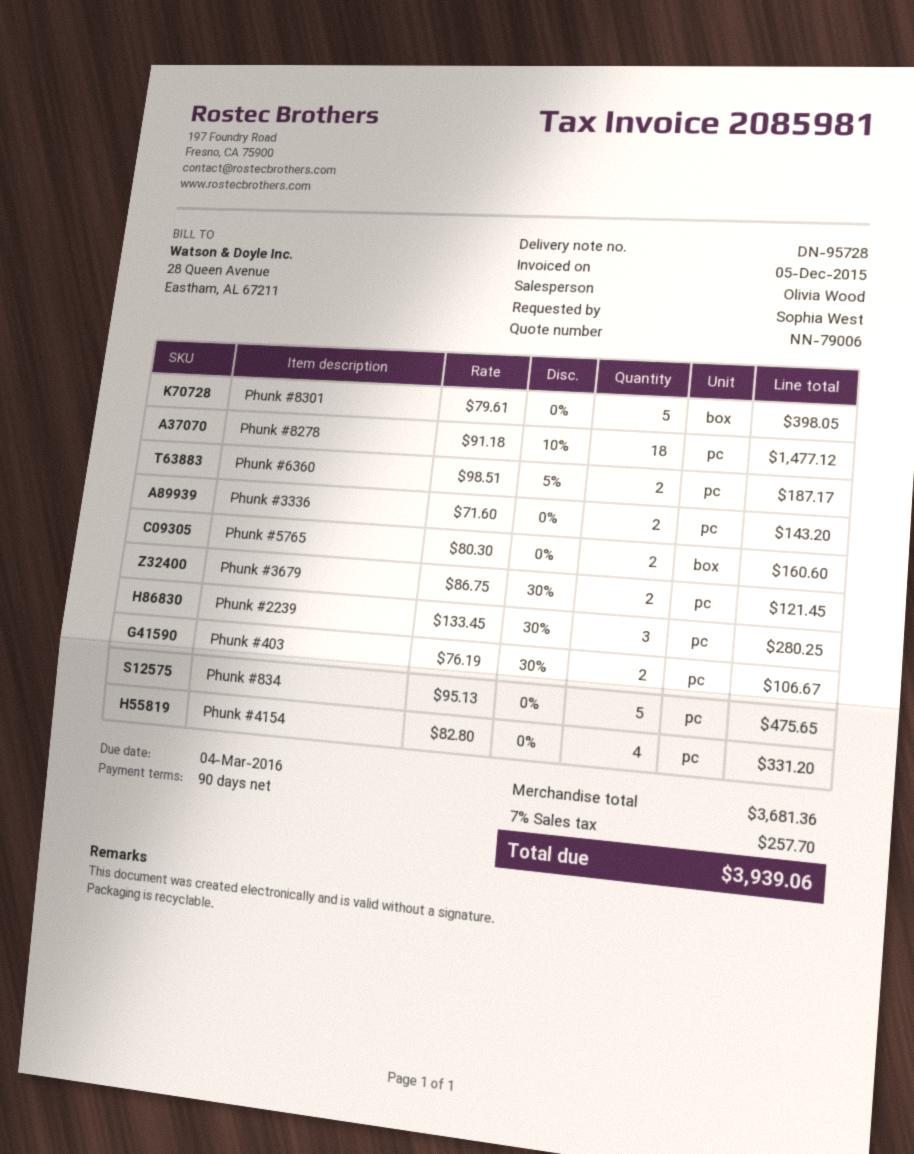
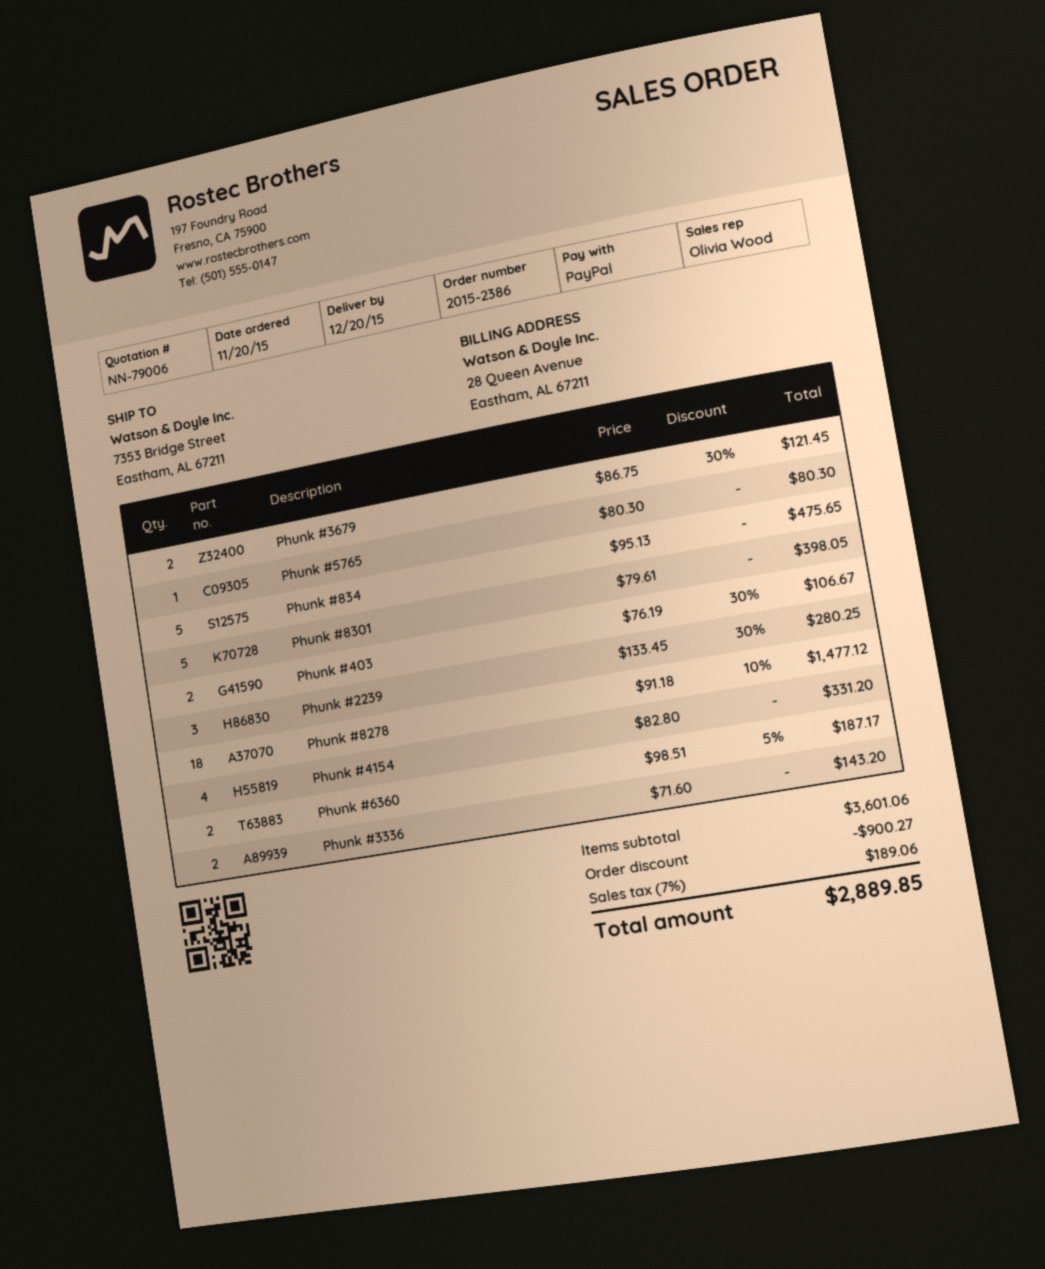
Phunk #5765: 2 x 80.30 = 160.60 -> 1 x 80.30 = 80.30
subtotal: 3681.36 -> 3601.06
discount: none -> 900.27
tax: 7% = 257.70 -> 7% = 189.06
total: 3939.06 -> 2889.85

